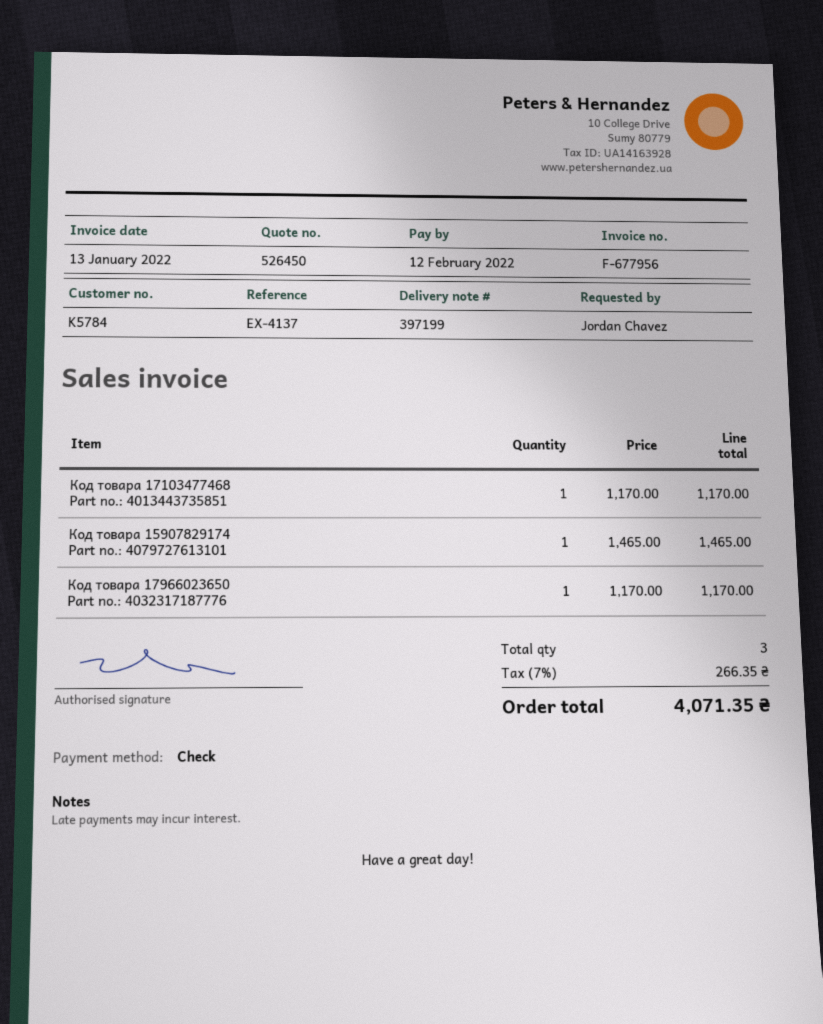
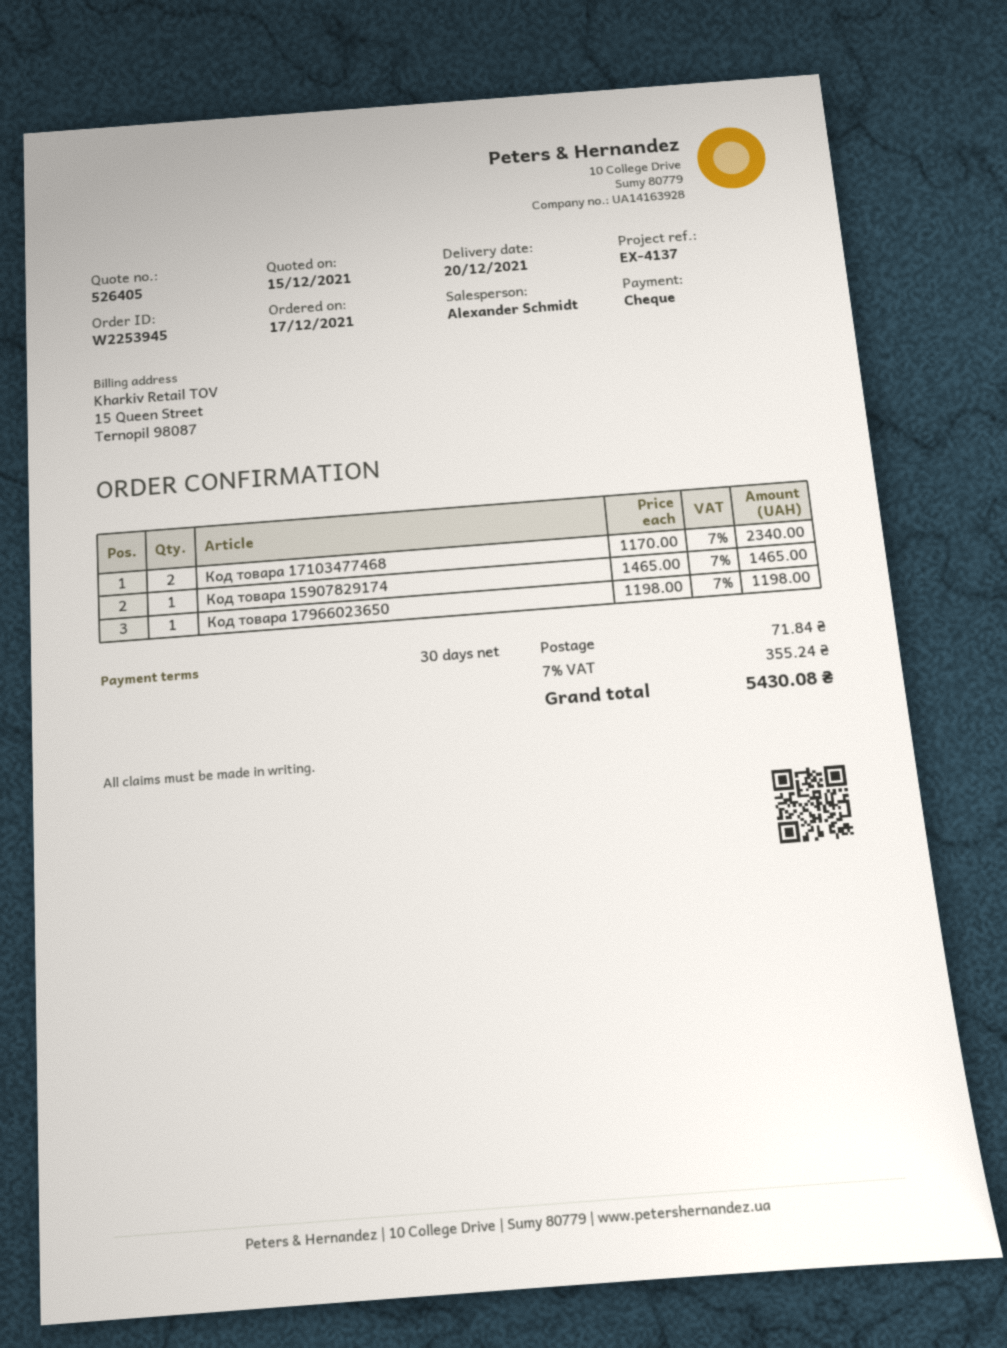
quote number: 526450 -> 526405
Код товара 17103477468: 1 x 1170.00 = 1170.00 -> 2 x 1170.00 = 2340.00
Код товара 17966023650: 1 x 1170.00 = 1170.00 -> 1 x 1198.00 = 1198.00
shipping: none -> 71.84
tax: 7% = 266.35 -> 7% = 355.24
total: 4071.35 -> 5430.08

